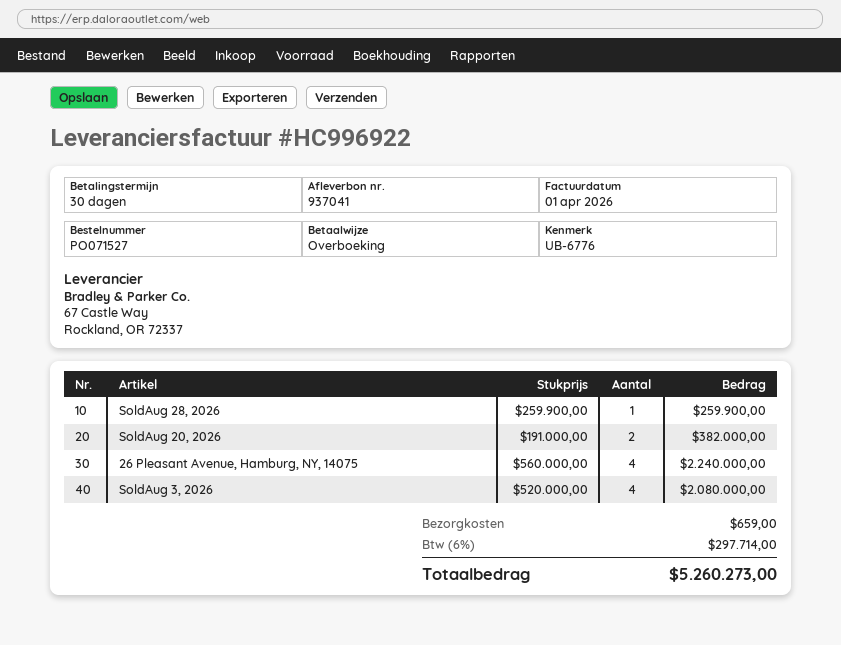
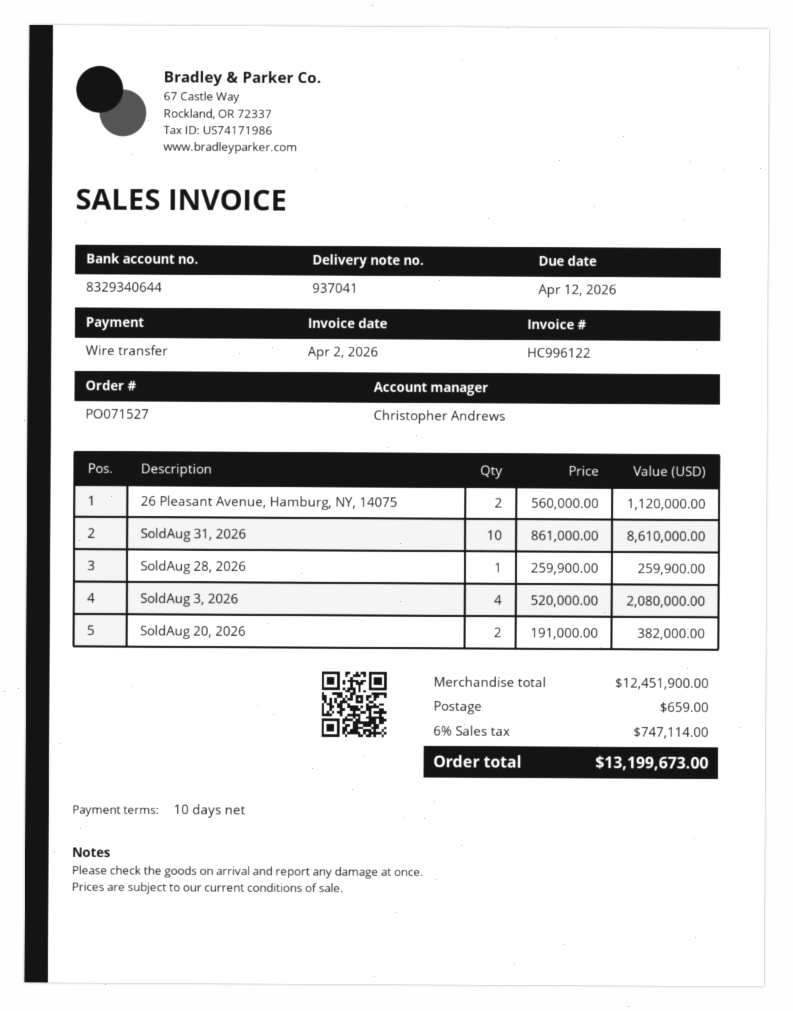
invoice number: HC996922 -> HC996122
invoice date: 2026-04-01 -> 2026-04-02
payment terms: 30 days -> 10 days
26 Pleasant Avenue, Hamburg, NY, 14075: 4 x 560000.00 = 2240000.00 -> 2 x 560000.00 = 1120000.00
SoldAug 31, 2026: none -> 10 x 861000.00 = 8610000.00
tax: 6% = 297714.00 -> 6% = 747114.00
total: 5260273.00 -> 13199673.00

